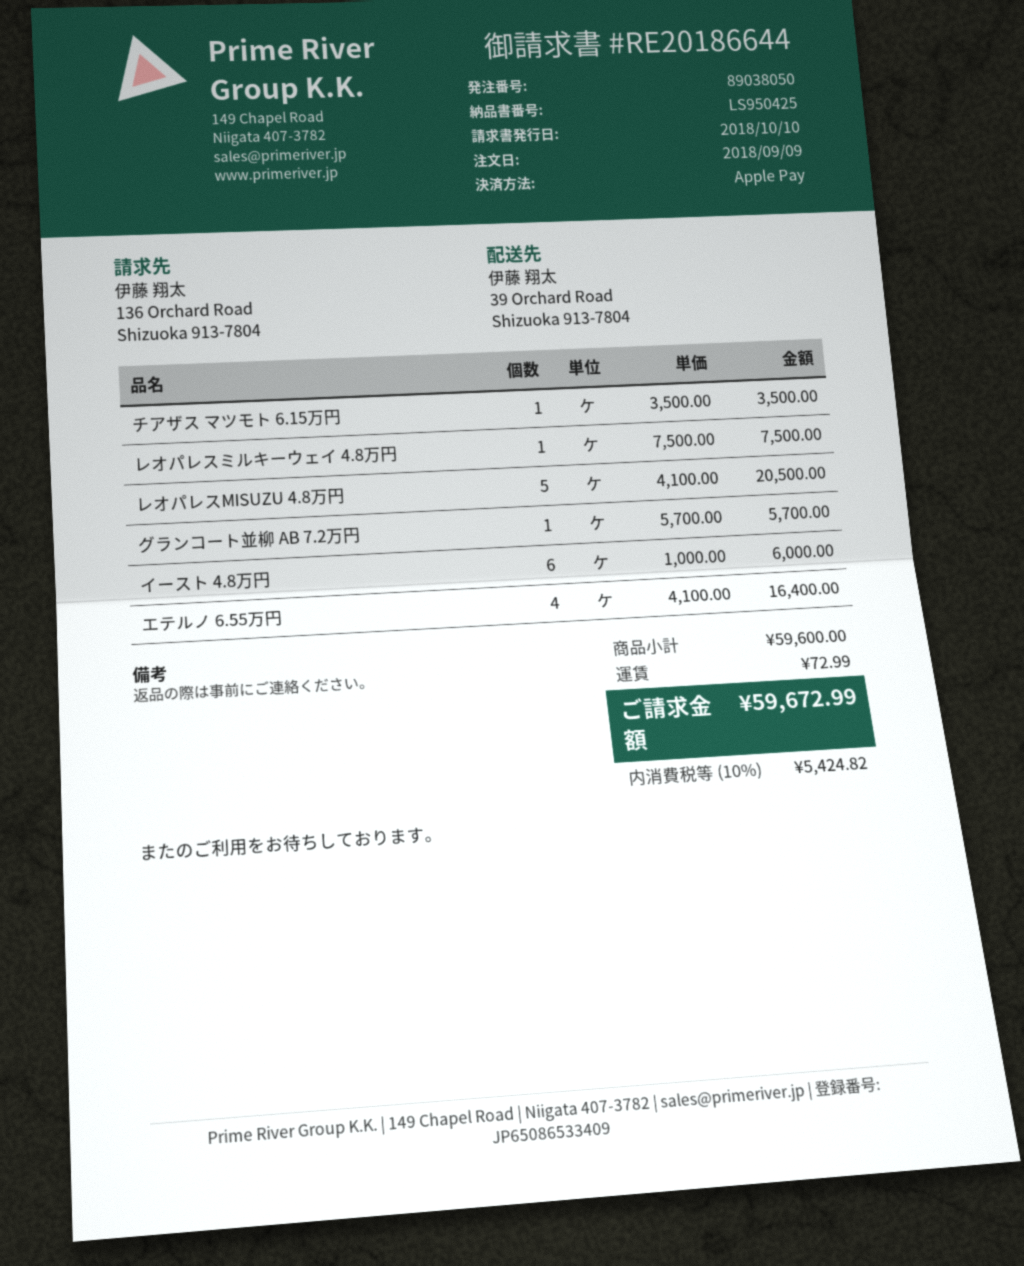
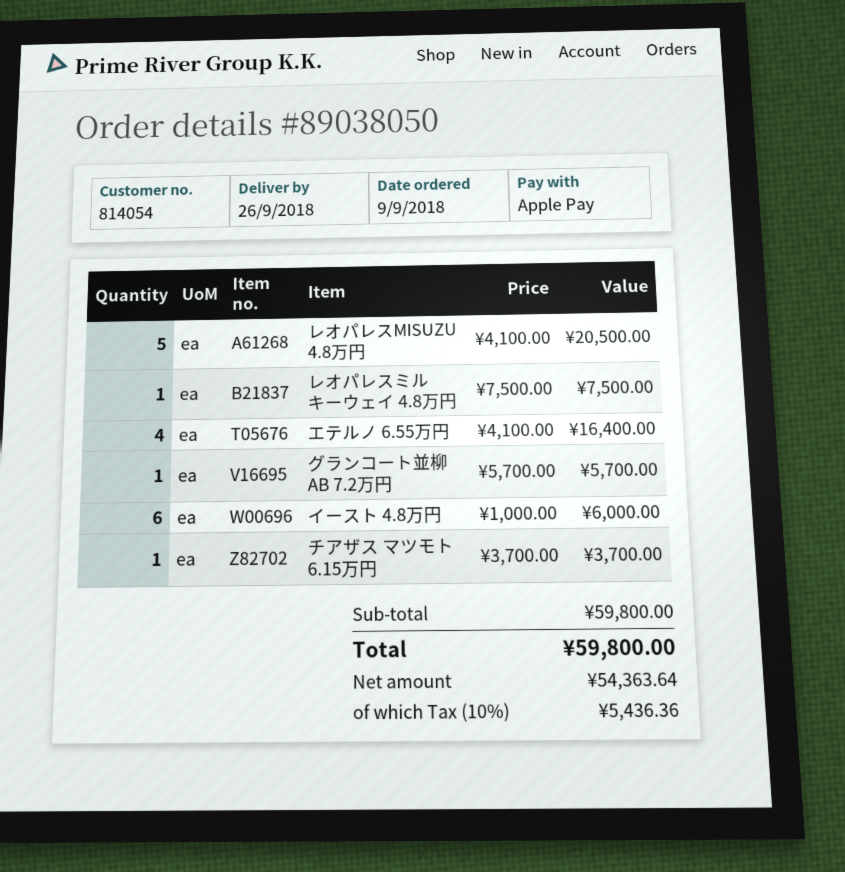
チアザス マツモト 6.15万円: 1 x 3500.00 = 3500.00 -> 1 x 3700.00 = 3700.00
subtotal: 59600.00 -> 59800.00
shipping: 72.99 -> none
tax: 10% = 5424.82 -> 10% = 5436.36
total: 59672.99 -> 59800.00

